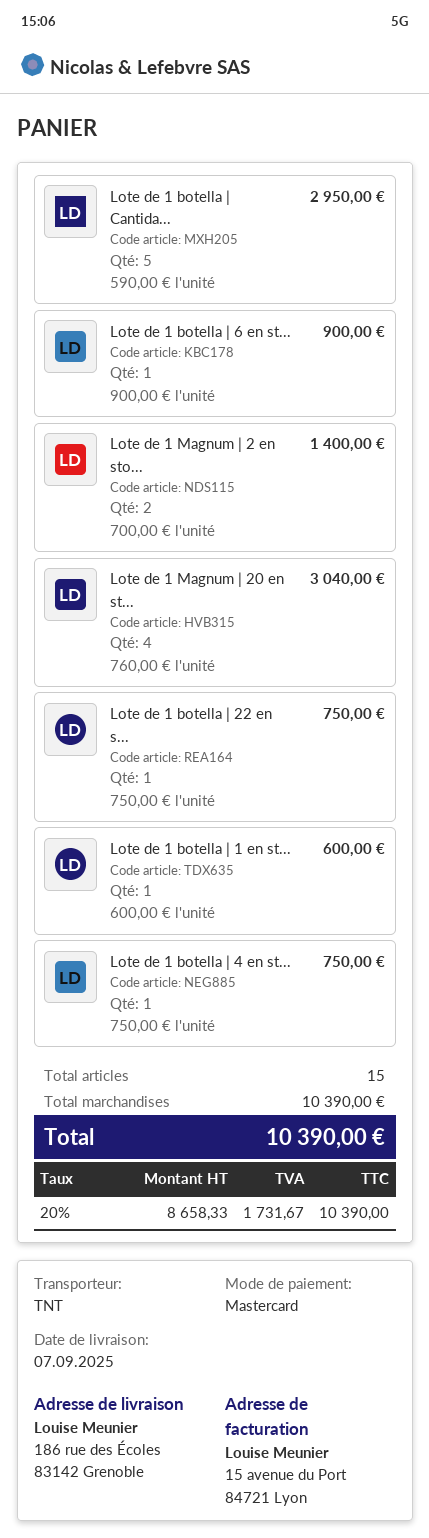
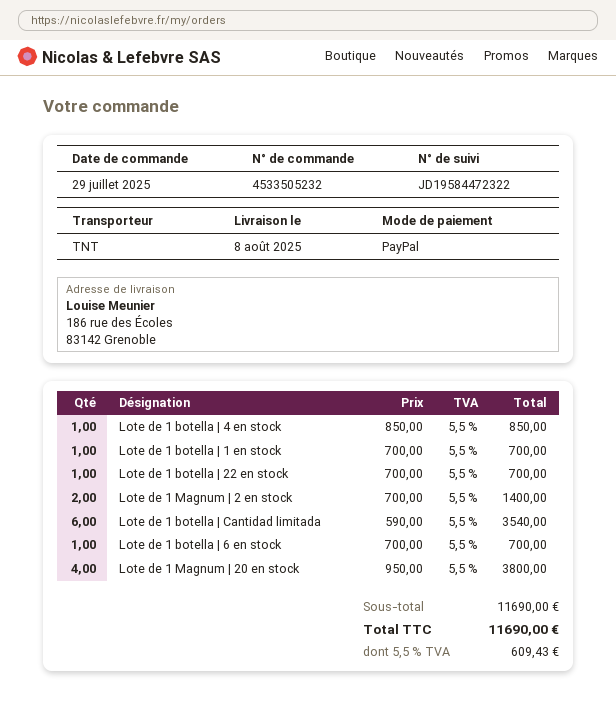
delivery date: 2025-09-07 -> 2025-08-08
payment method: Mastercard -> PayPal
Lote de 1 botella | Cantida...: 5 x 590.00 = 2950.00 -> 6 x 590.00 = 3540.00
Lote de 1 botella | 6 en st...: 1 x 900.00 = 900.00 -> 1 x 700.00 = 700.00
Lote de 1 Magnum | 20 en st...: 4 x 760.00 = 3040.00 -> 4 x 950.00 = 3800.00
Lote de 1 botella | 22 en s...: 1 x 750.00 = 750.00 -> 1 x 700.00 = 700.00
Lote de 1 botella | 1 en st...: 1 x 600.00 = 600.00 -> 1 x 700.00 = 700.00
Lote de 1 botella | 4 en st...: 1 x 750.00 = 750.00 -> 1 x 850.00 = 850.00
subtotal: 10390.00 -> 11690.00
tax: 20% = 1731.67 -> 5.5% = 609.43
total: 10390.00 -> 11690.00

